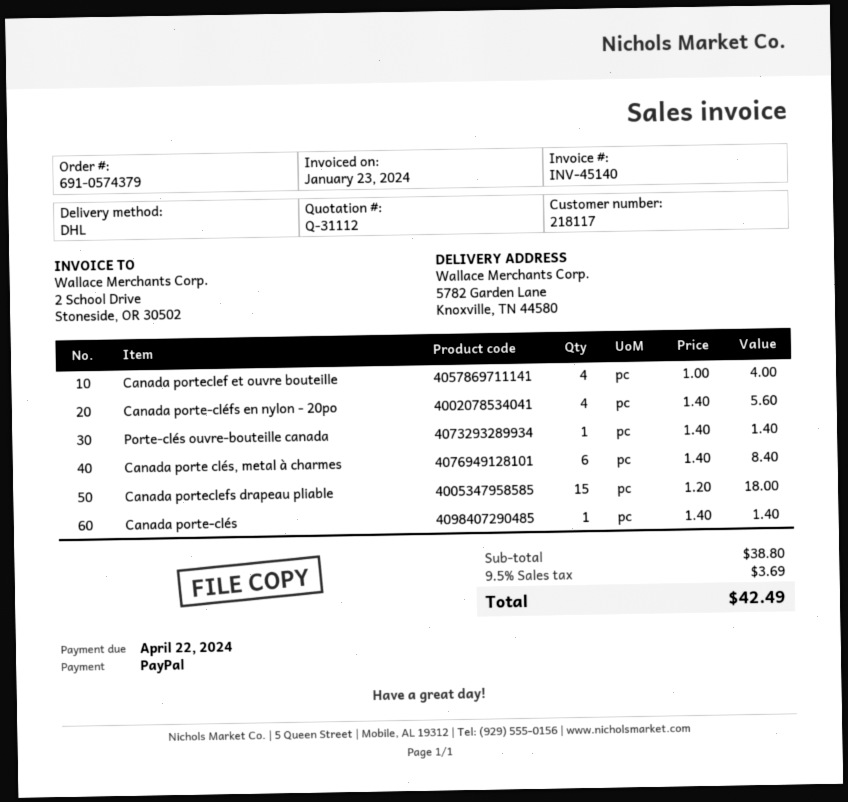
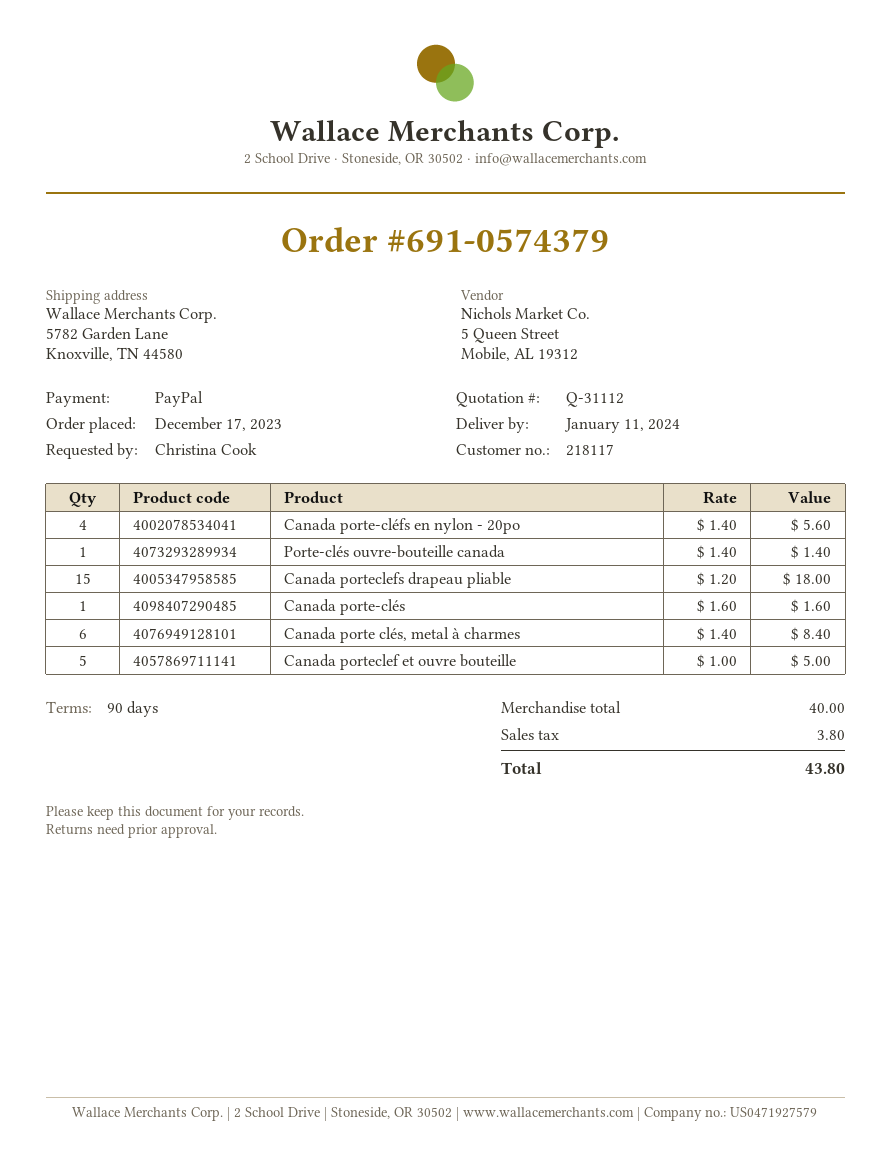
Canada porteclef et ouvre bouteille: 4 x 1.00 = 4.00 -> 5 x 1.00 = 5.00
Canada porte-clés: 1 x 1.40 = 1.40 -> 1 x 1.60 = 1.60
subtotal: 38.80 -> 40.00
tax: 3.69 -> 3.80
total: 42.49 -> 43.80

